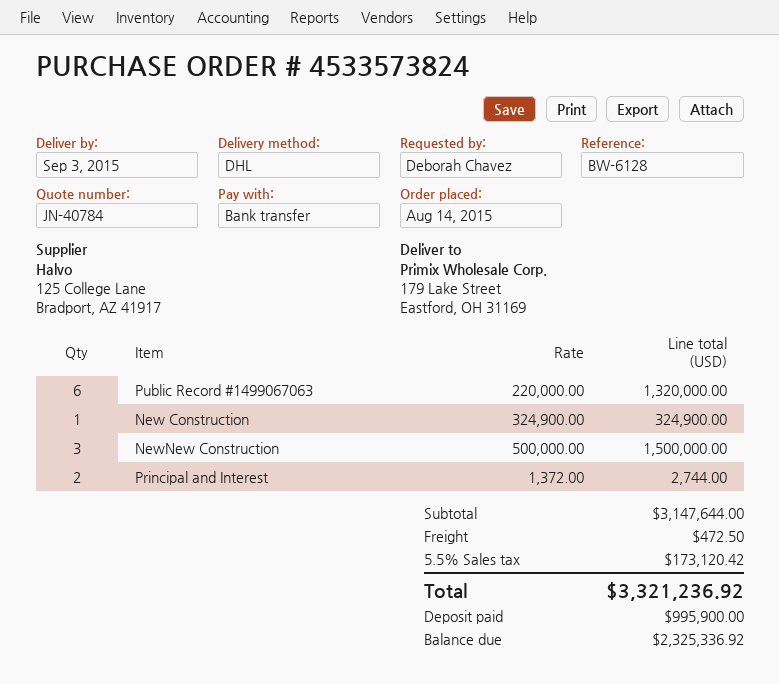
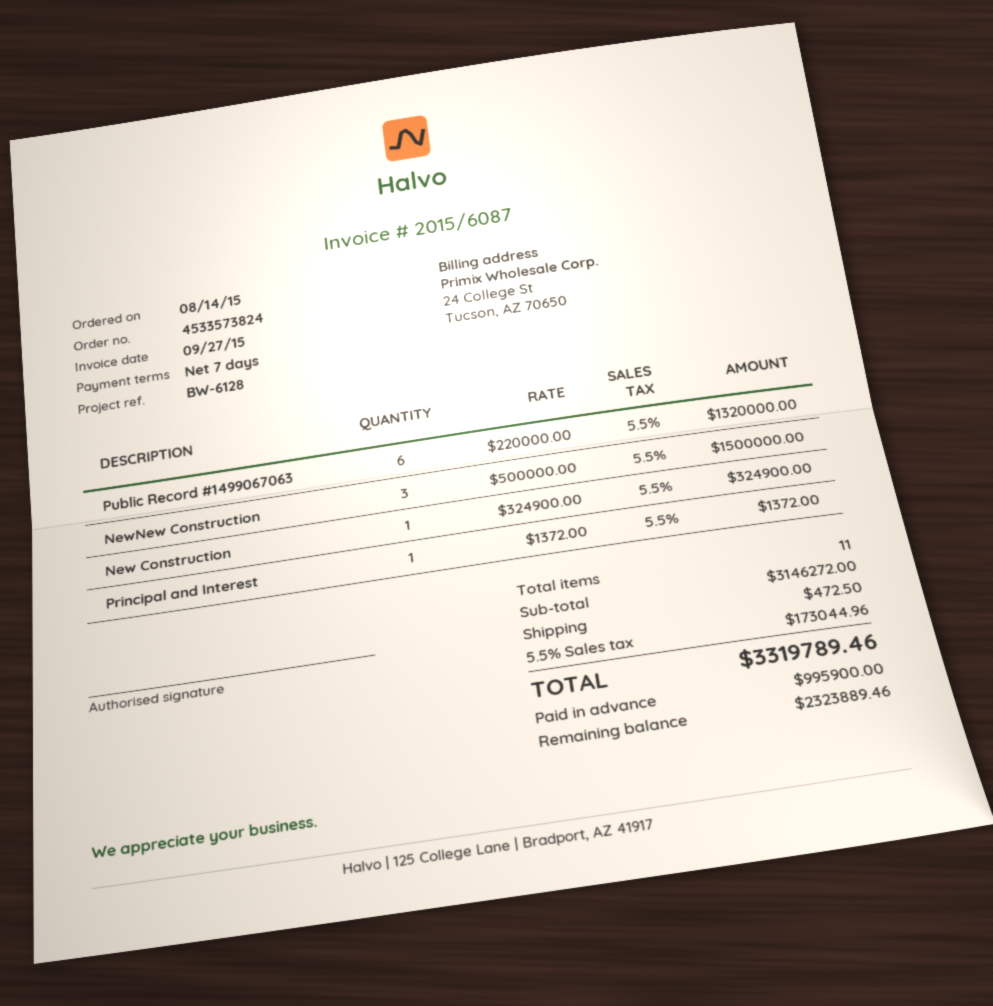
Principal and Interest: 2 x 1372.00 = 2744.00 -> 1 x 1372.00 = 1372.00
subtotal: 3147644.00 -> 3146272.00
tax: 5.5% = 173120.42 -> 5.5% = 173044.96
total: 3321236.92 -> 3319789.46
balance: 2325336.92 -> 2323889.46

